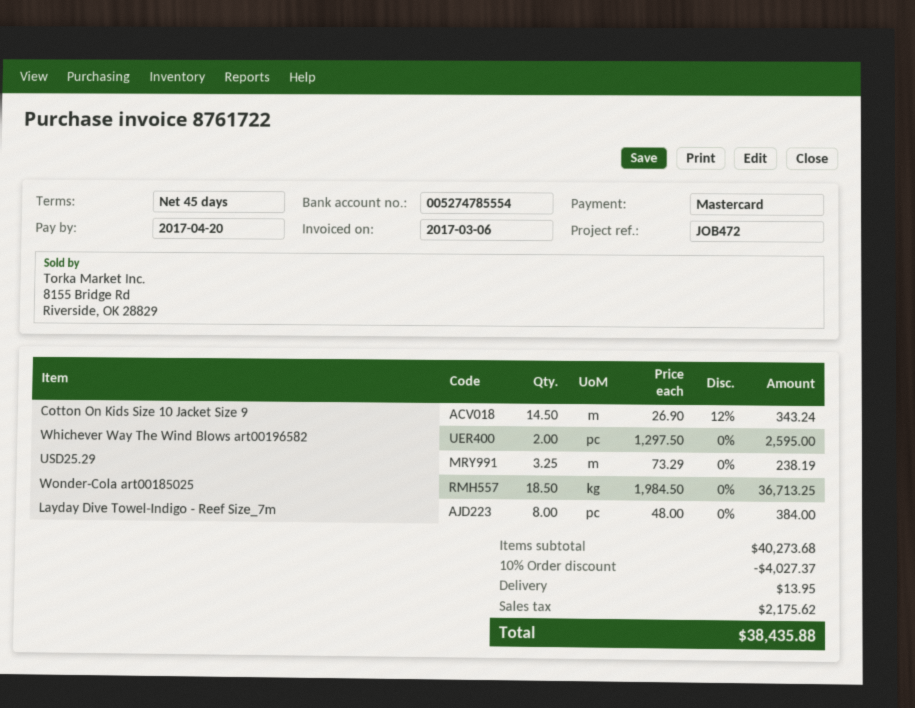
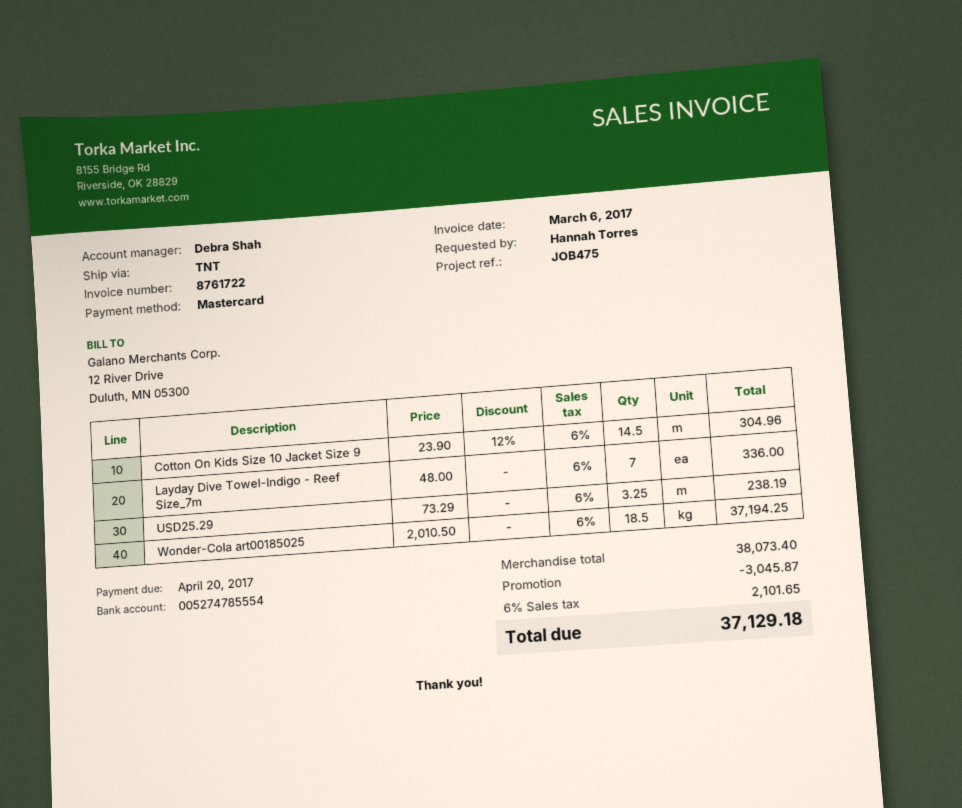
reference: JOB472 -> JOB475
Cotton On Kids Size 10 Jacket Size 9: 14.5 x 26.90 - 12% = 343.24 -> 14.5 x 23.90 - 12% = 304.96
Whichever Way The Wind Blows art00196582: 2 x 1297.50 = 2595.00 -> none
Wonder-Cola art00185025: 18.5 x 1984.50 = 36713.25 -> 18.5 x 2010.50 = 37194.25
Layday Dive Towel-Indigo - Reef Size_7m: 8 x 48.00 = 384.00 -> 7 x 48.00 = 336.00
subtotal: 40273.68 -> 38073.40
discount: 4027.37 -> 3045.87
shipping: 13.95 -> none
tax: 2175.62 -> 2101.65
total: 38435.88 -> 37129.18

